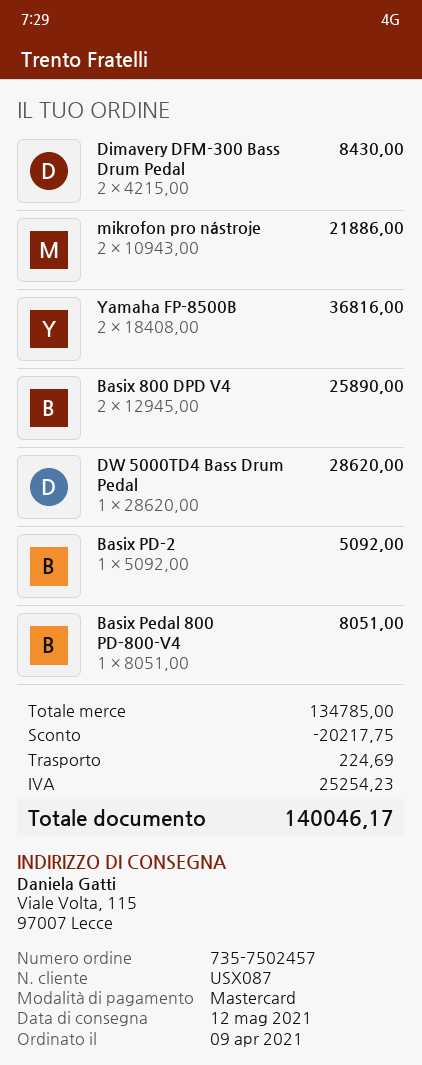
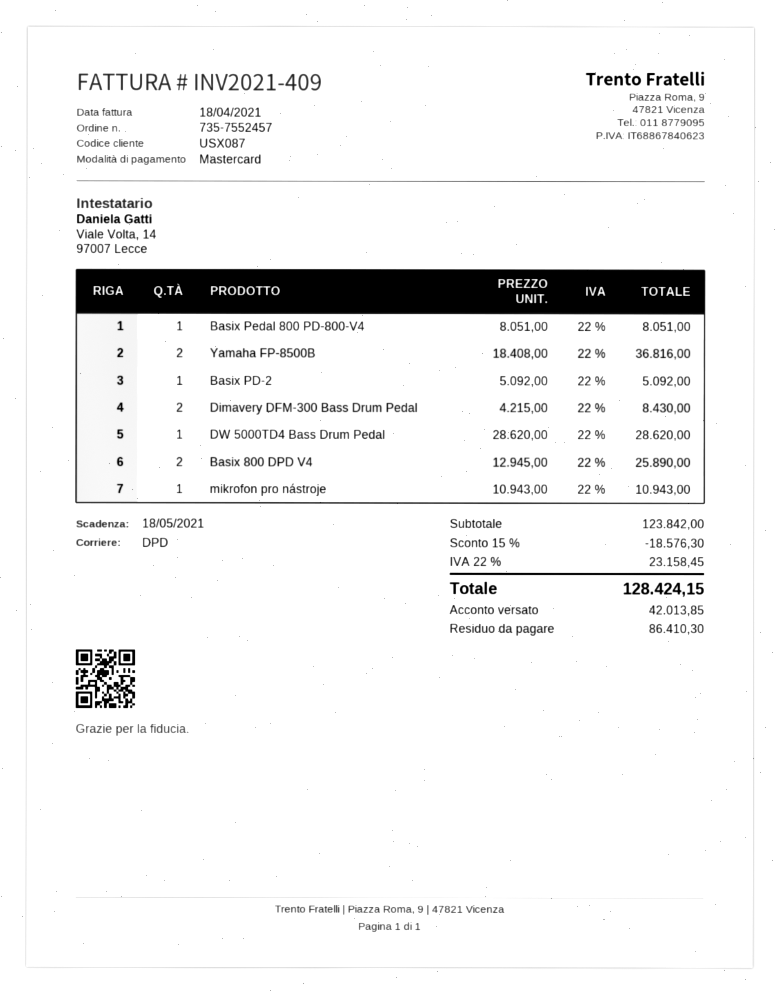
order number: 735-7502457 -> 735-7552457
mikrofon pro nástroje: 2 x 10943.00 = 21886.00 -> 1 x 10943.00 = 10943.00
subtotal: 134785.00 -> 123842.00
discount: 20217.75 -> 18576.30
shipping: 224.69 -> none
tax: 25254.23 -> 23158.45
total: 140046.17 -> 128424.15

